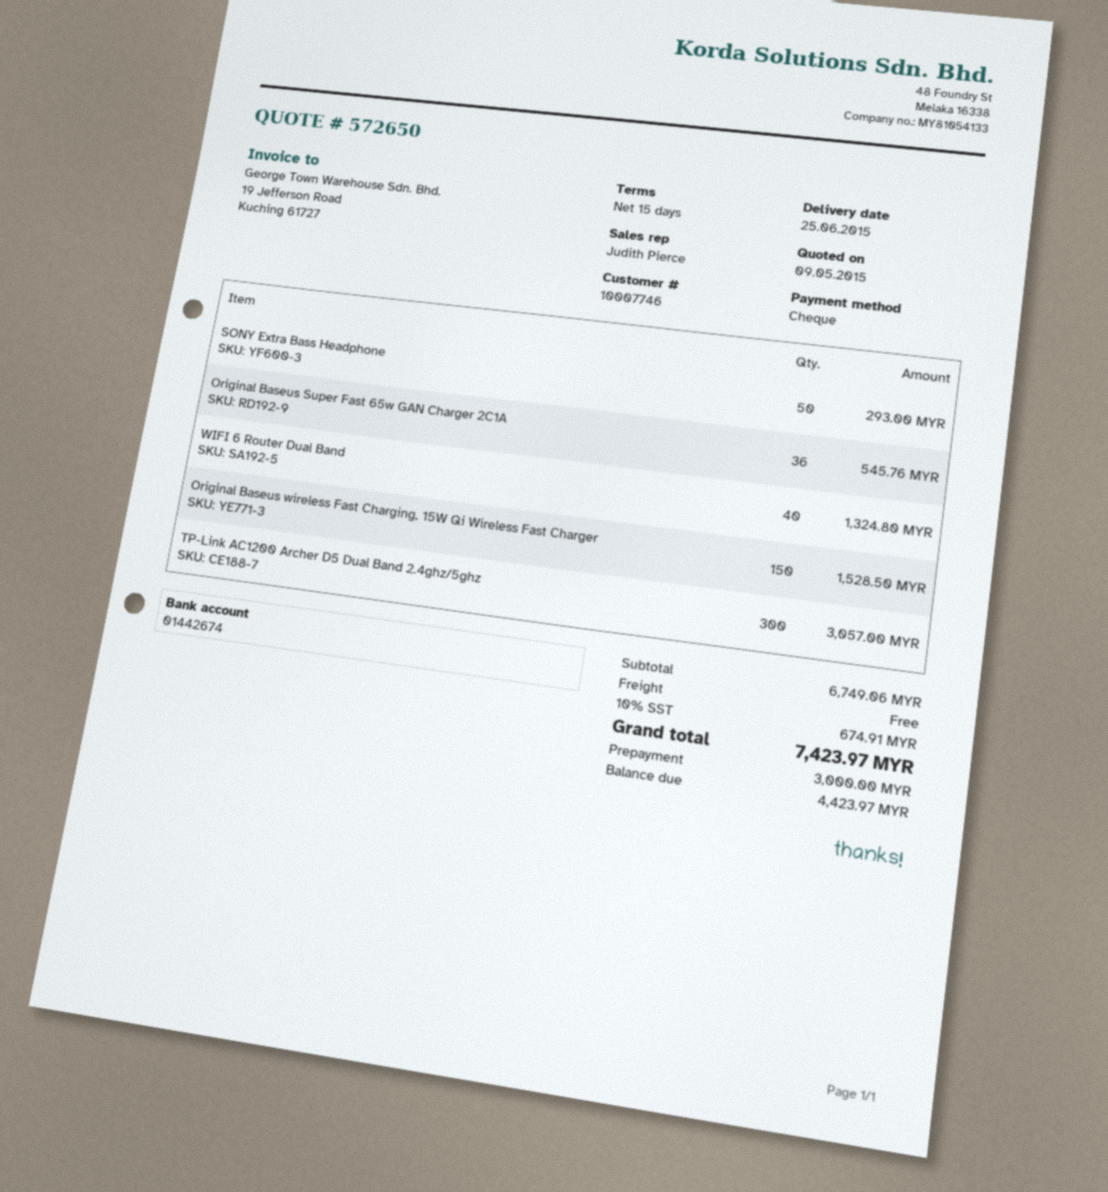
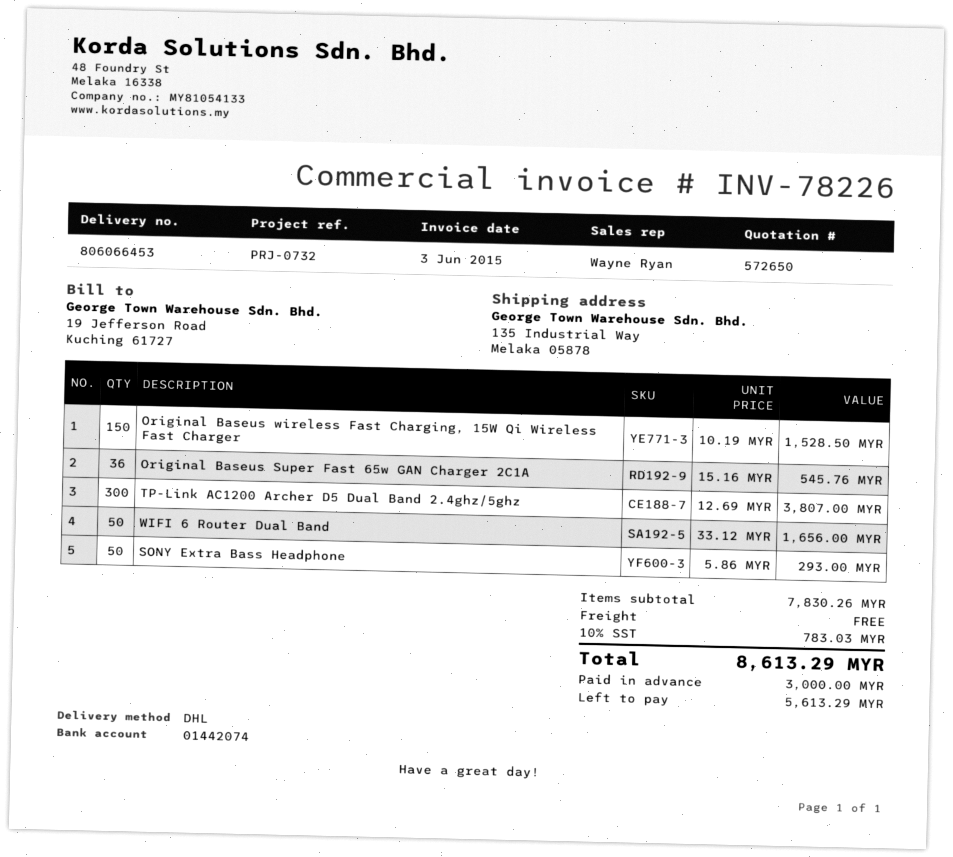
sales rep: Judith Pierce -> Wayne Ryan
bank account: 01442674 -> 01442074
WIFI 6 Router Dual Band: 40 for 1324.80 -> 50 for 1656.00
TP-Link AC1200 Archer D5 Dual Band 2.4ghz/5ghz: 300 for 3057.00 -> 300 for 3807.00
subtotal: 6749.06 -> 7830.26
tax: 10% = 674.91 -> 10% = 783.03
total: 7423.97 -> 8613.29
balance: 4423.97 -> 5613.29

